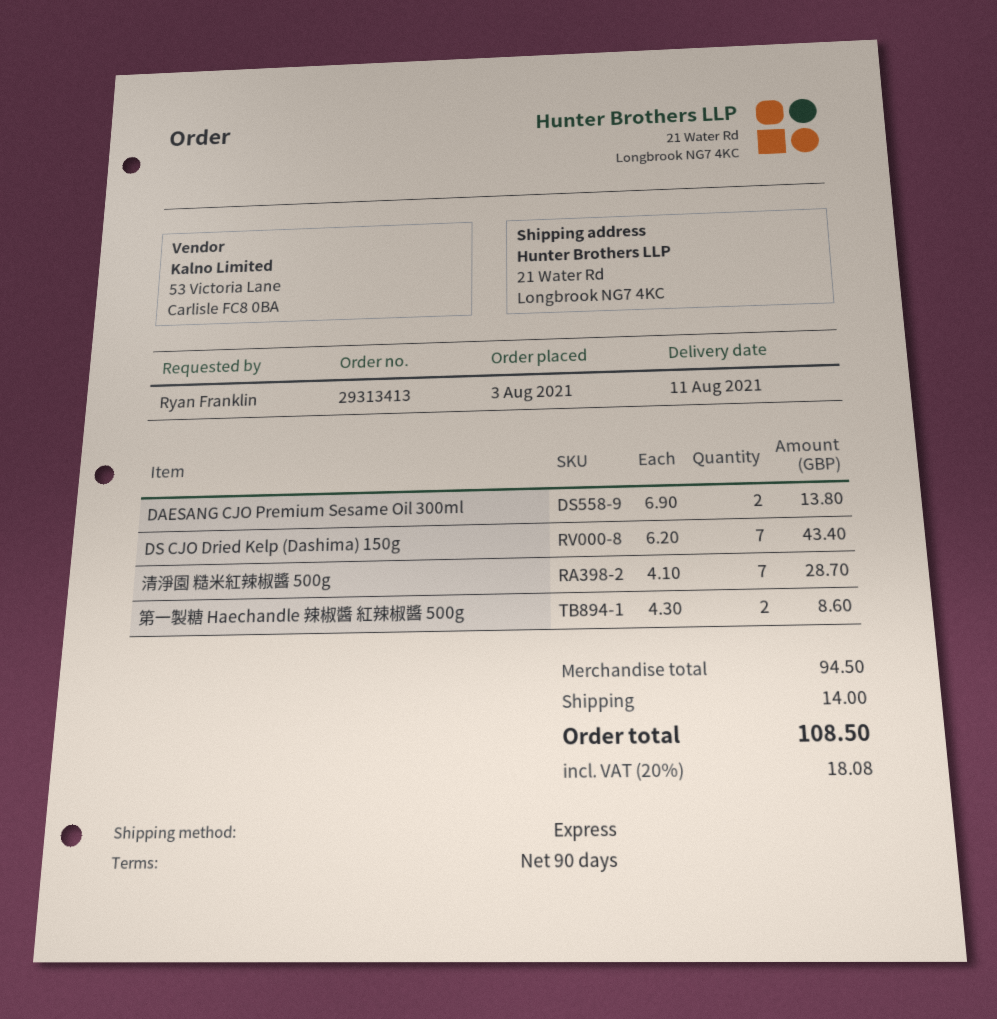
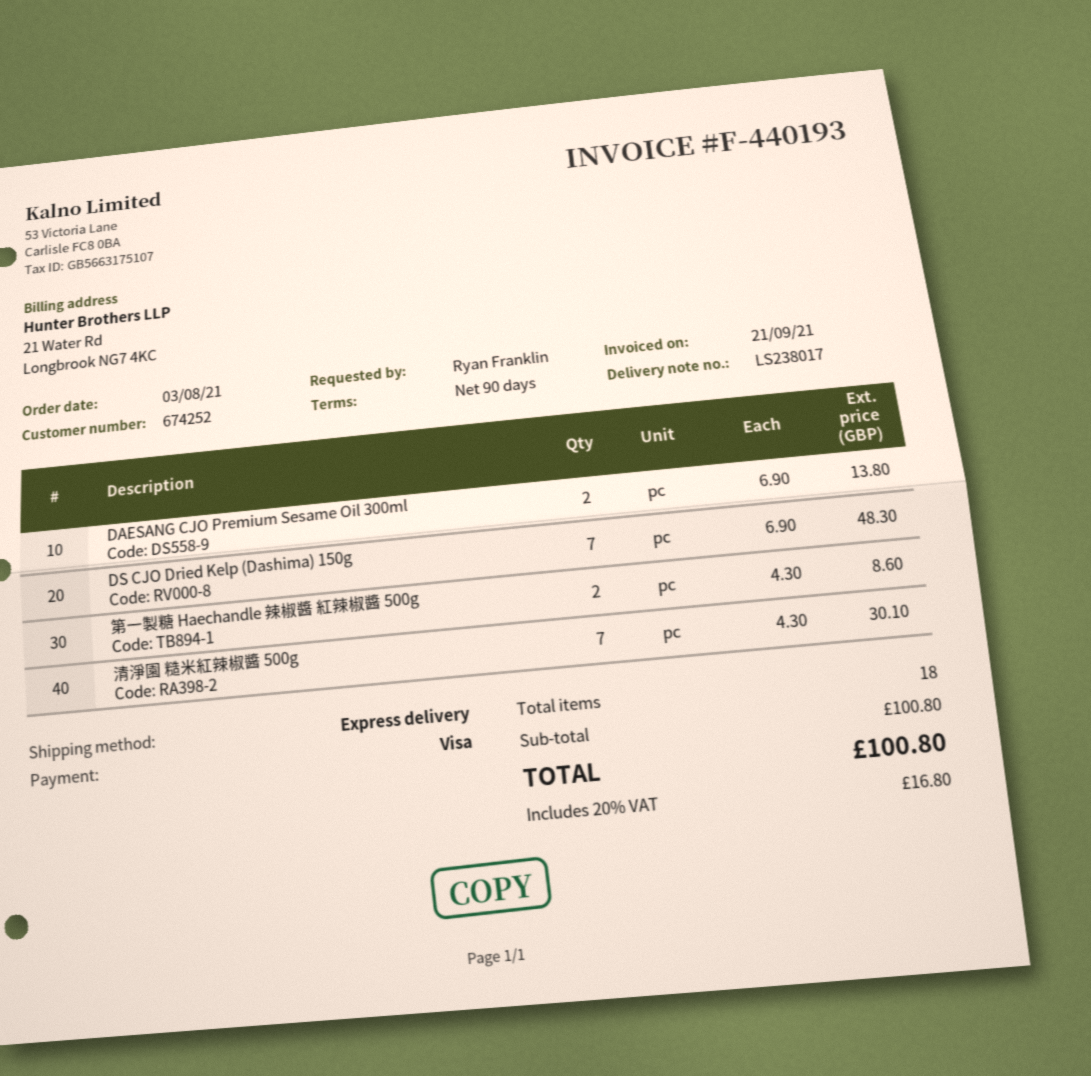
DS CJO Dried Kelp (Dashima) 150g: 7 x 6.20 = 43.40 -> 7 x 6.90 = 48.30
清淨園 糙米紅辣椒醬 500g: 7 x 4.10 = 28.70 -> 7 x 4.30 = 30.10
subtotal: 94.50 -> 100.80
shipping: 14.00 -> none
tax: 20% = 18.08 -> 20% = 16.80
total: 108.50 -> 100.80

